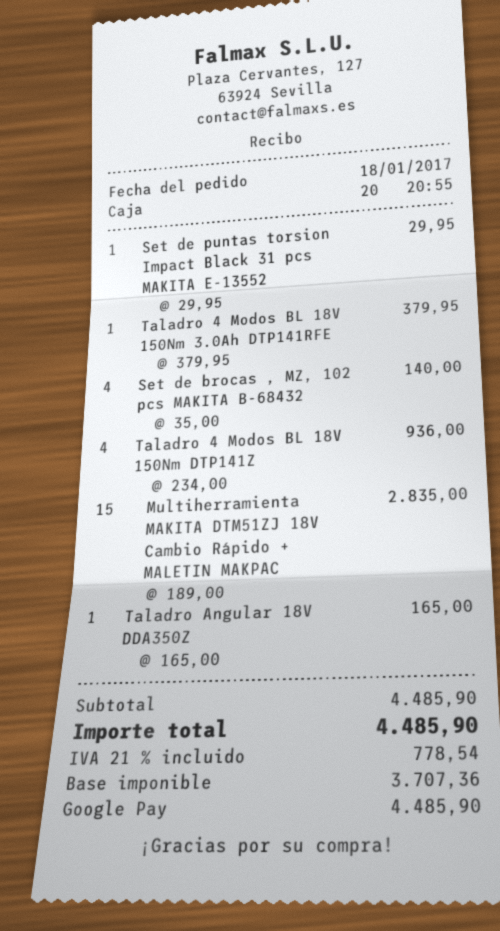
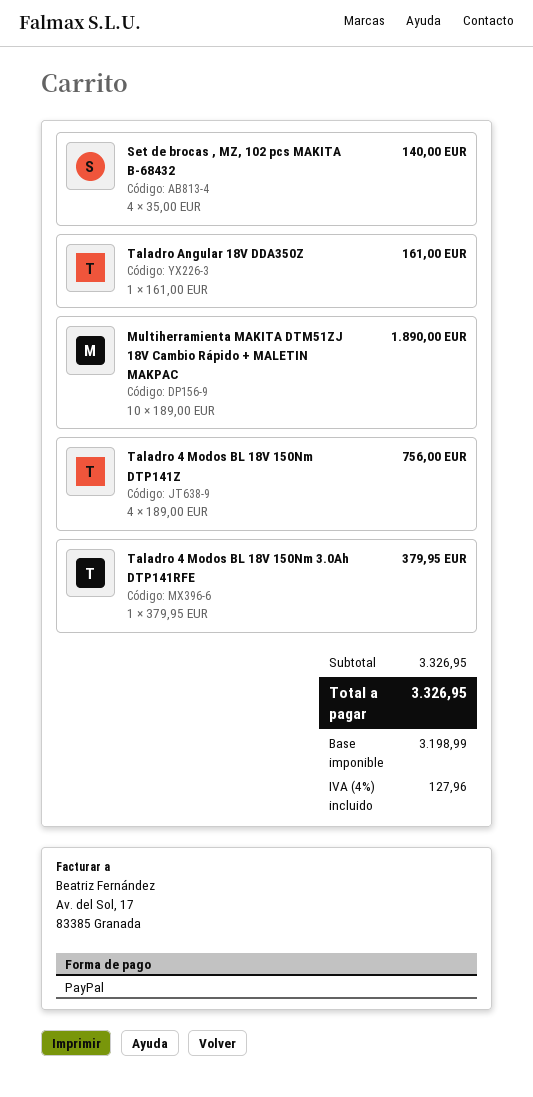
payment method: Google Pay -> PayPal
Set de puntas torsion Impact Black 31 pcs MAKITA E-13552: 1 x 29.95 = 29.95 -> none
Taladro 4 Modos BL 18V 150Nm DTP141Z: 4 x 234.00 = 936.00 -> 4 x 189.00 = 756.00
Multiherramienta MAKITA DTM51ZJ 18V Cambio Rápido + MALETIN MAKPAC: 15 x 189.00 = 2835.00 -> 10 x 189.00 = 1890.00
Taladro Angular 18V DDA350Z: 1 x 165.00 = 165.00 -> 1 x 161.00 = 161.00
subtotal: 4485.90 -> 3326.95
net: 3707.36 -> 3198.99
tax: 21% = 778.54 -> 4% = 127.96
total: 4485.90 -> 3326.95

